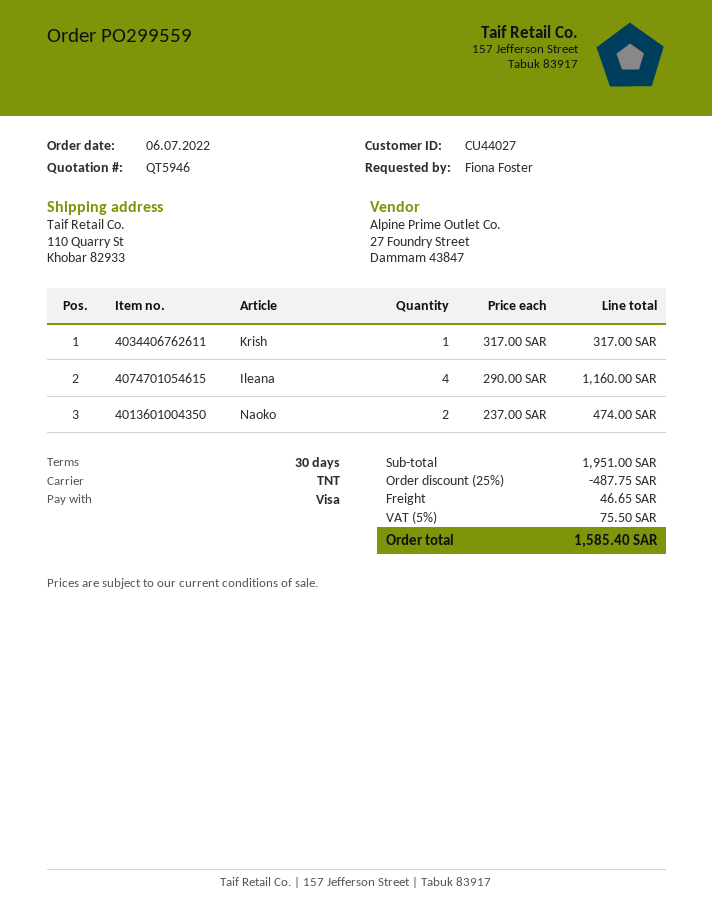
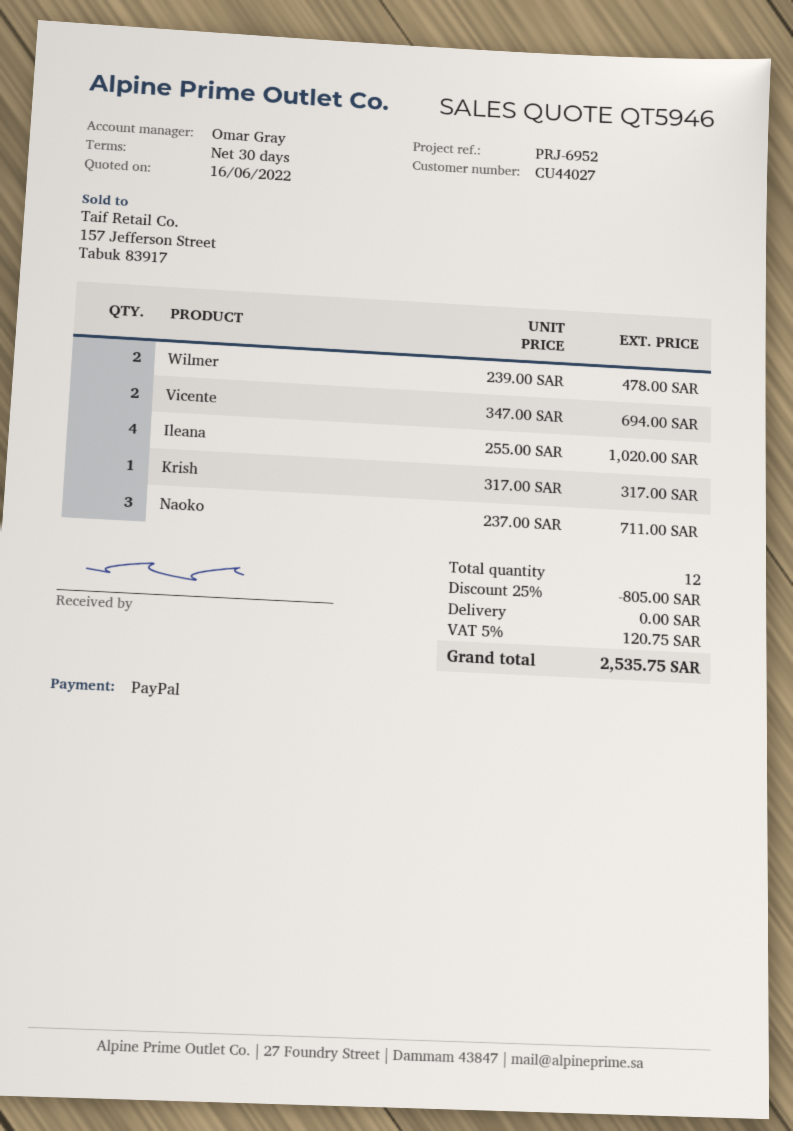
payment method: Visa -> PayPal
Ileana: 4 x 290.00 = 1160.00 -> 4 x 255.00 = 1020.00
Naoko: 2 x 237.00 = 474.00 -> 3 x 237.00 = 711.00
Wilmer: none -> 2 x 239.00 = 478.00
Vicente: none -> 2 x 347.00 = 694.00
discount: 25% = 487.75 -> 25% = 805.00
shipping: 46.65 -> 0.00
tax: 5% = 75.50 -> 5% = 120.75
total: 1585.40 -> 2535.75

